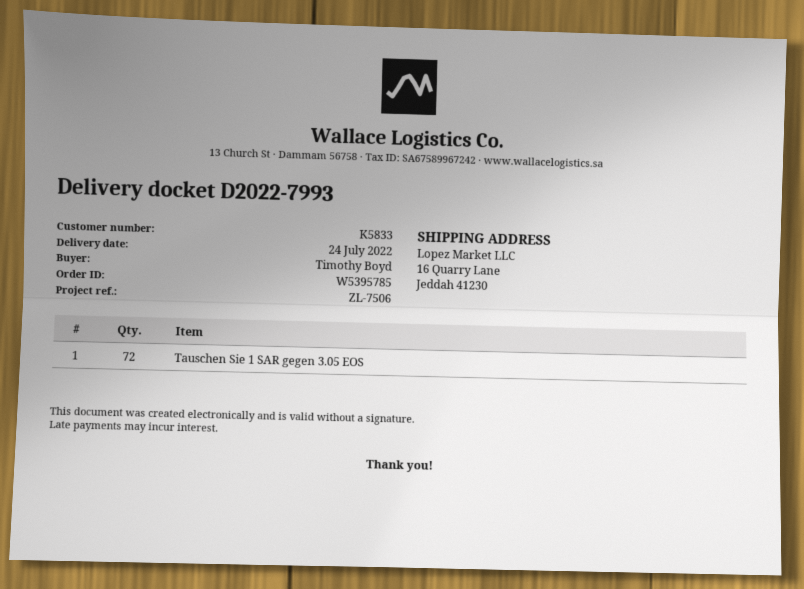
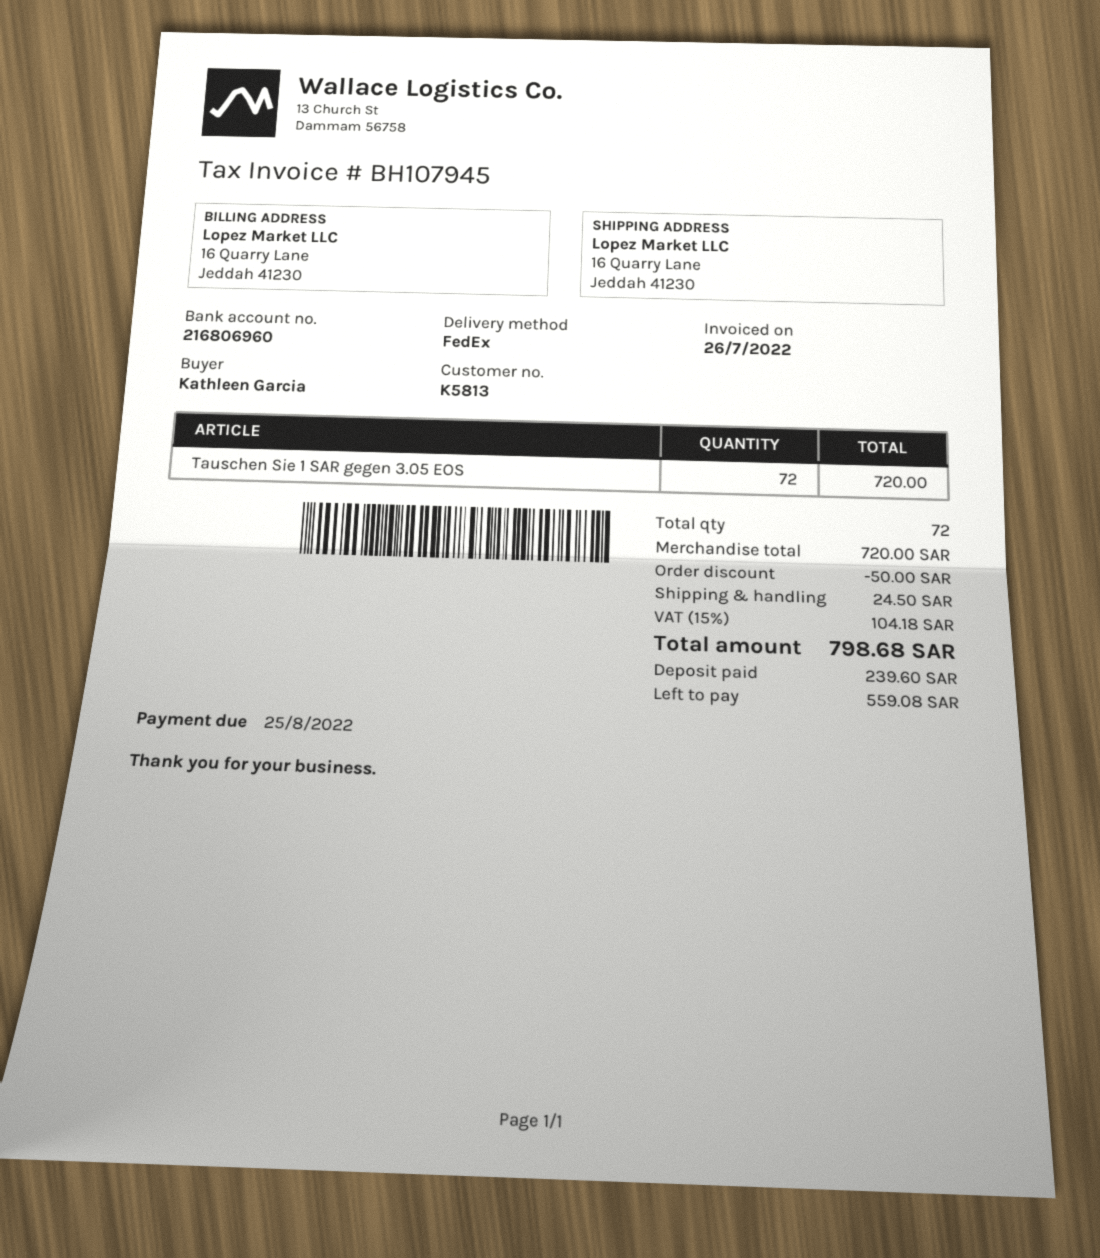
customer number: K5833 -> K5813
ordered by: Timothy Boyd -> Kathleen Garcia

